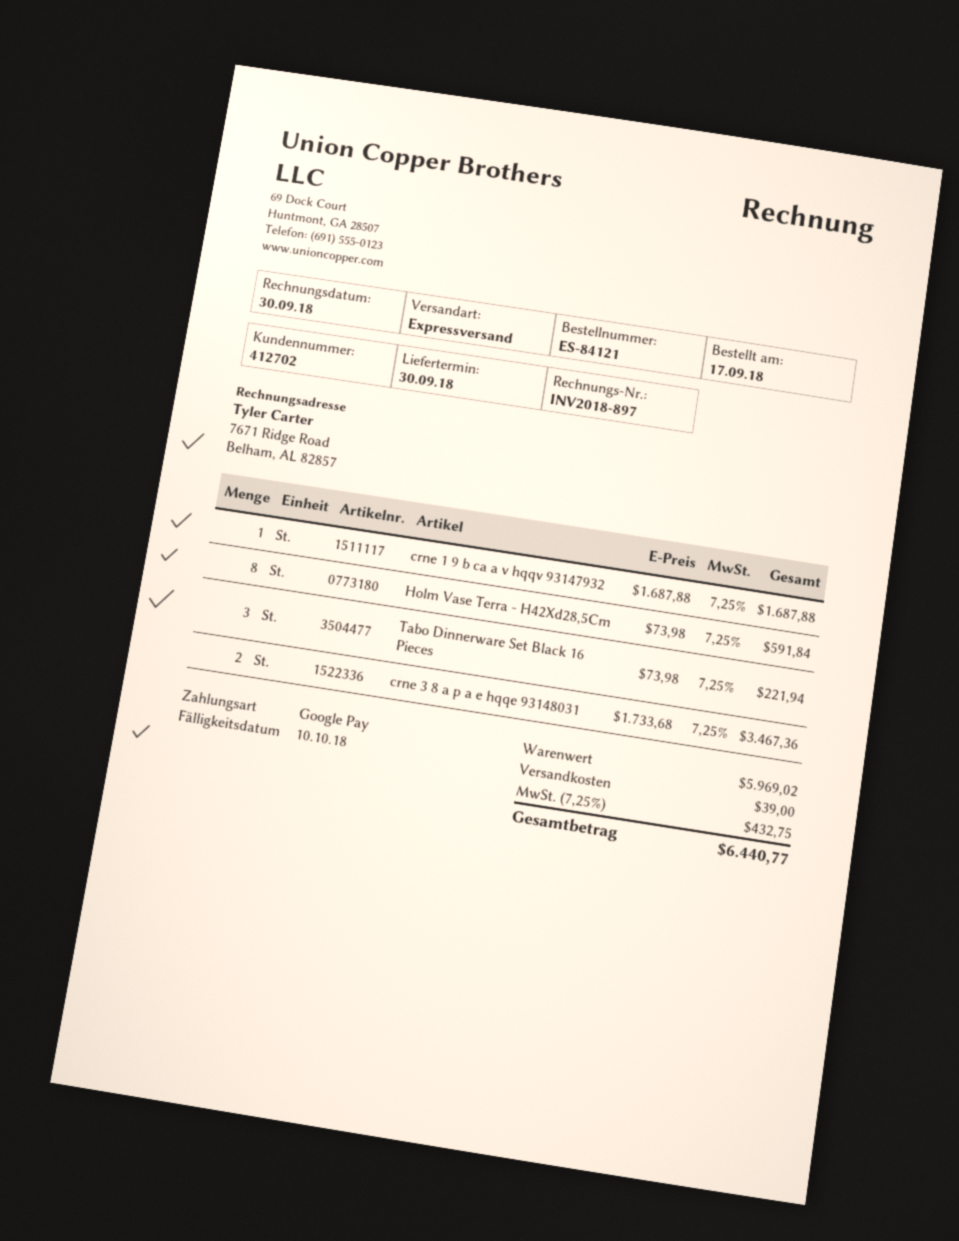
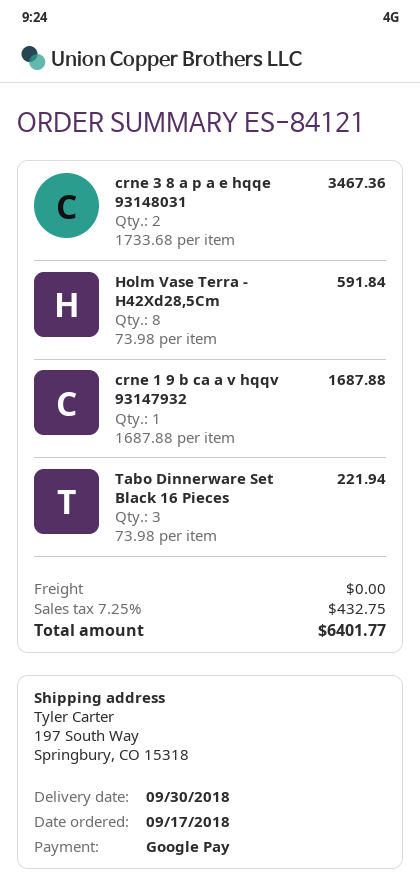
shipping: 39.00 -> 0.00
total: 6440.77 -> 6401.77

